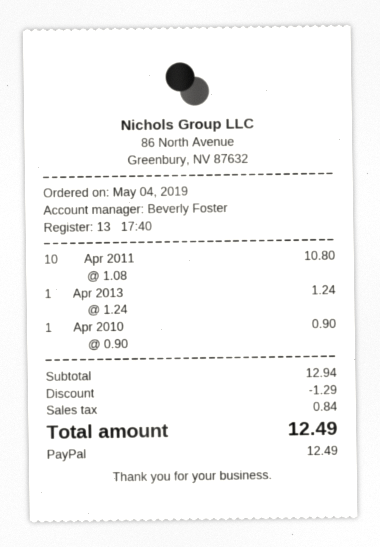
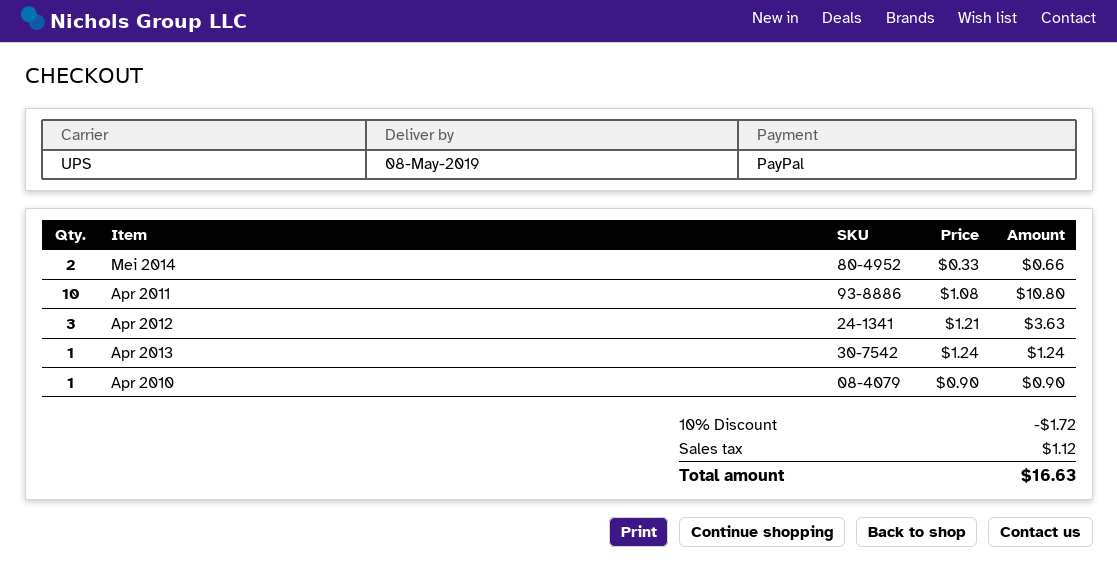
Mei 2014: none -> 2 x 0.33 = 0.66
Apr 2012: none -> 3 x 1.21 = 3.63
discount: 1.29 -> 1.72
tax: 0.84 -> 1.12
total: 12.49 -> 16.63

